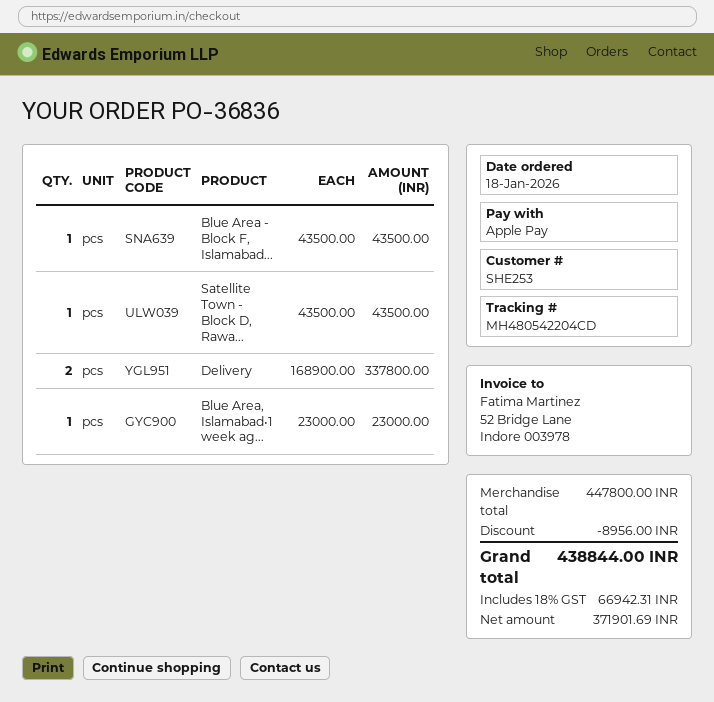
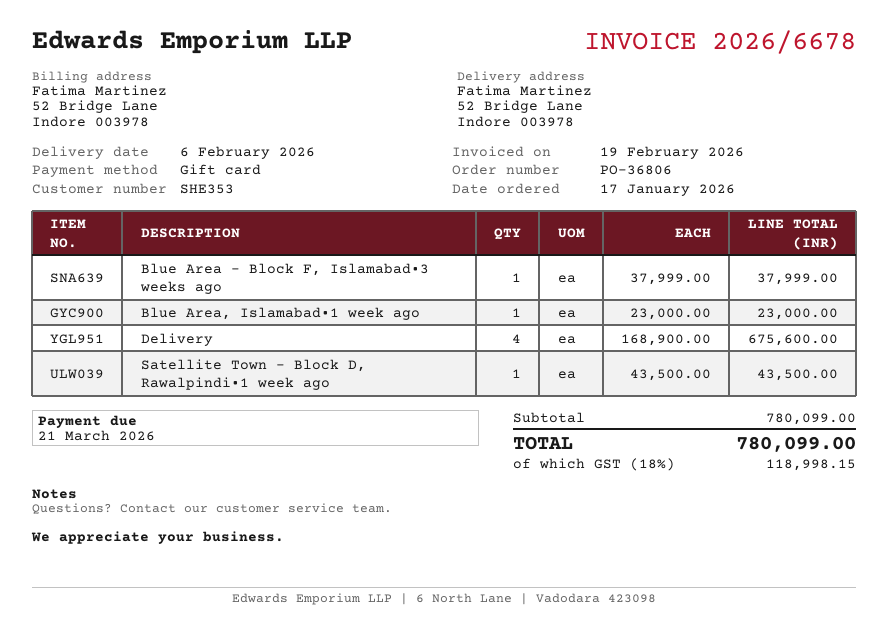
order number: PO-36836 -> PO-36806
order date: 2026-01-18 -> 2026-01-17
customer number: SHE253 -> SHE353
payment method: Apple Pay -> gift card
Blue Area - Block F, Islamabad...: 1 x 43500.00 = 43500.00 -> 1 x 37999.00 = 37999.00
Delivery: 2 x 168900.00 = 337800.00 -> 4 x 168900.00 = 675600.00
subtotal: 447800.00 -> 780099.00
discount: 8956.00 -> none
tax: 18% = 66942.31 -> 18% = 118998.15
total: 438844.00 -> 780099.00

